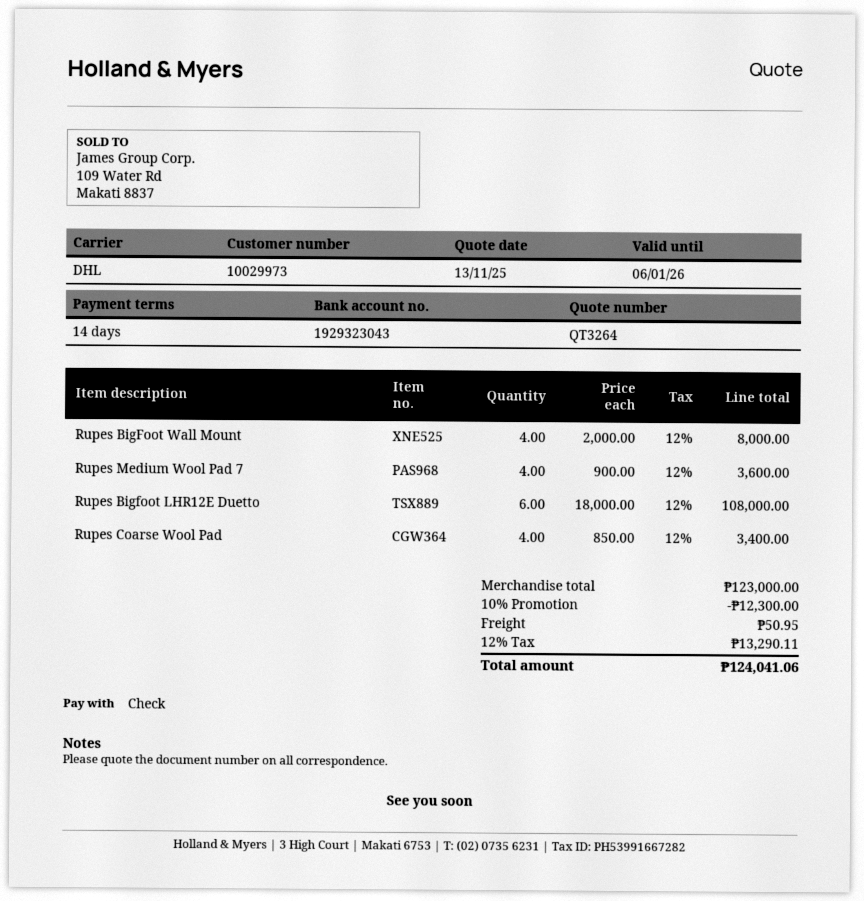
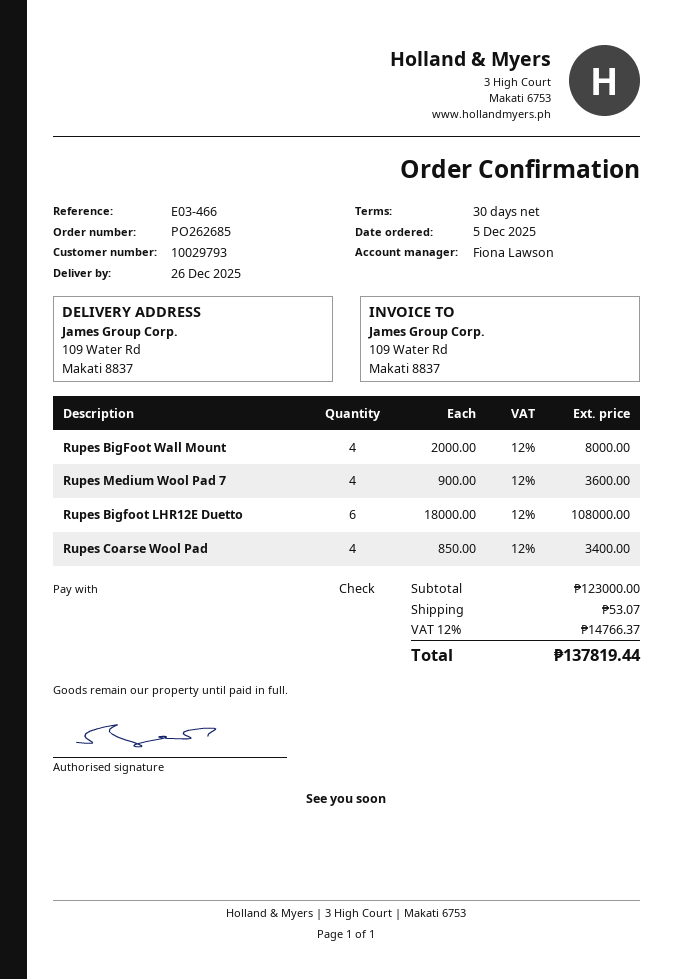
payment terms: 14 days -> 30 days
customer number: 10029973 -> 10029793
discount: 10% = 12300.00 -> none
shipping: 50.95 -> 53.07
tax: 12% = 13290.11 -> 12% = 14766.37
total: 124041.06 -> 137819.44

